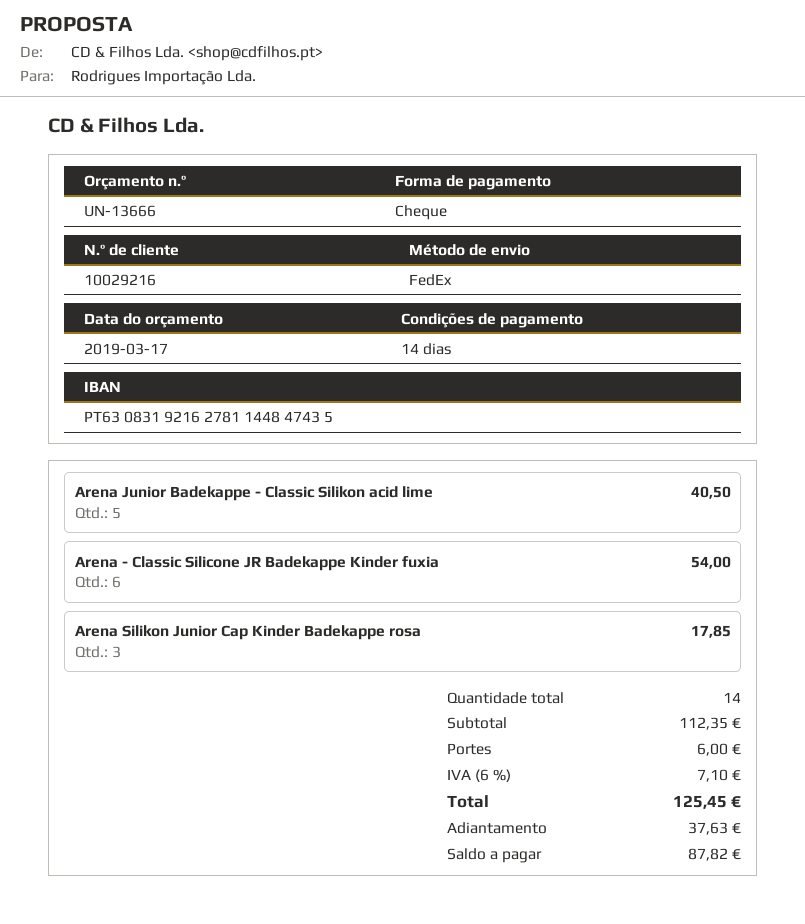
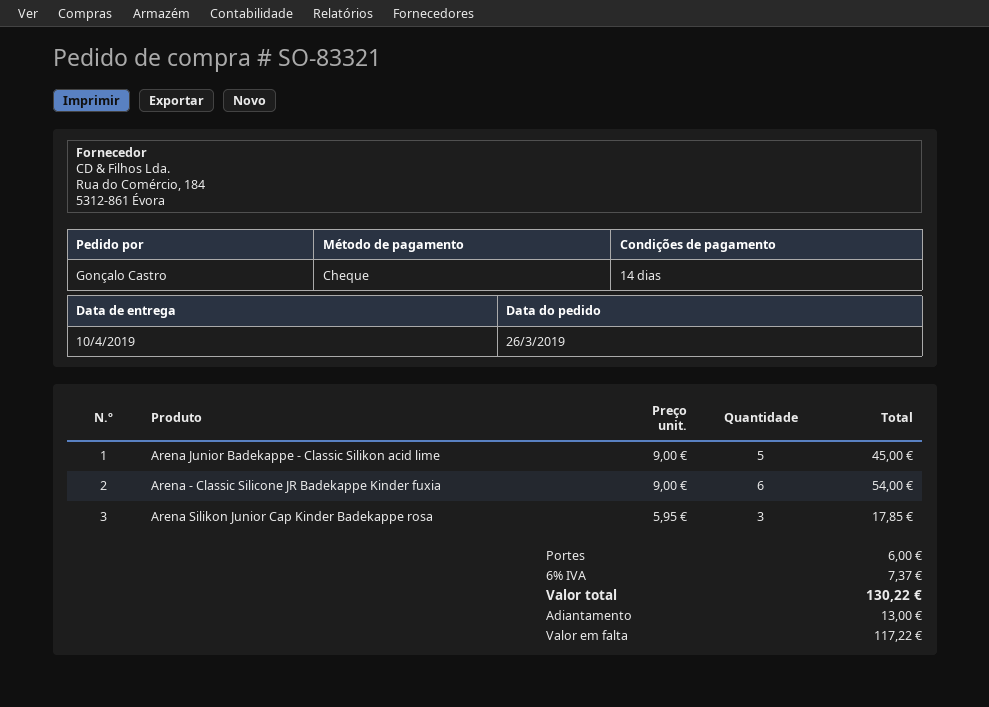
Arena Junior Badekappe - Classic Silikon acid lime: 5 for 40.50 -> 5 for 45.00
tax: 6% = 7.10 -> 6% = 7.37
total: 125.45 -> 130.22
deposit: 37.63 -> 13.00
balance: 87.82 -> 117.22

